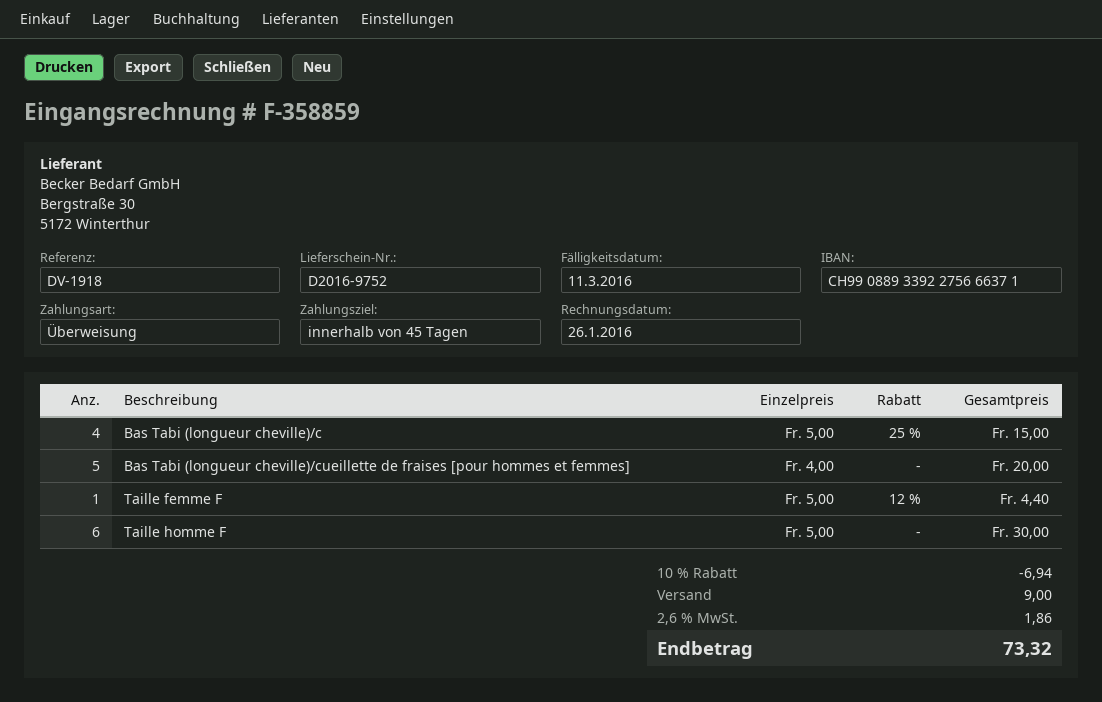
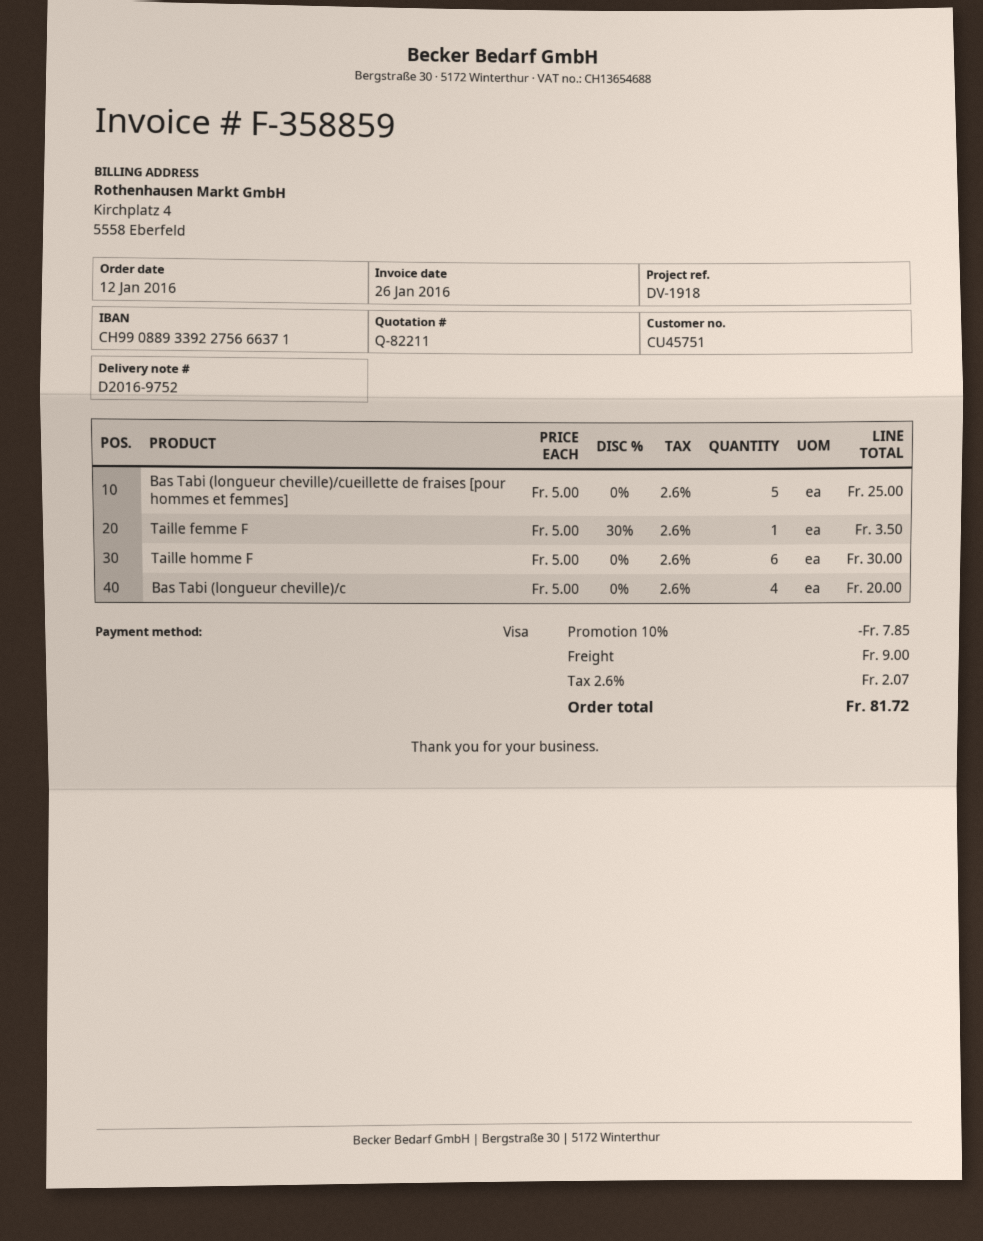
payment method: bank transfer -> Visa
Bas Tabi (longueur cheville)/c: 4 x 5.00 - 25% = 15.00 -> 4 x 5.00 = 20.00
Bas Tabi (longueur cheville)/cueillette de fraises [pour hommes et femmes]: 5 x 4.00 = 20.00 -> 5 x 5.00 = 25.00
Taille femme F: 1 x 5.00 - 12% = 4.40 -> 1 x 5.00 - 30% = 3.50
discount: 10% = 6.94 -> 10% = 7.85
tax: 2.6% = 1.86 -> 2.6% = 2.07
total: 73.32 -> 81.72

